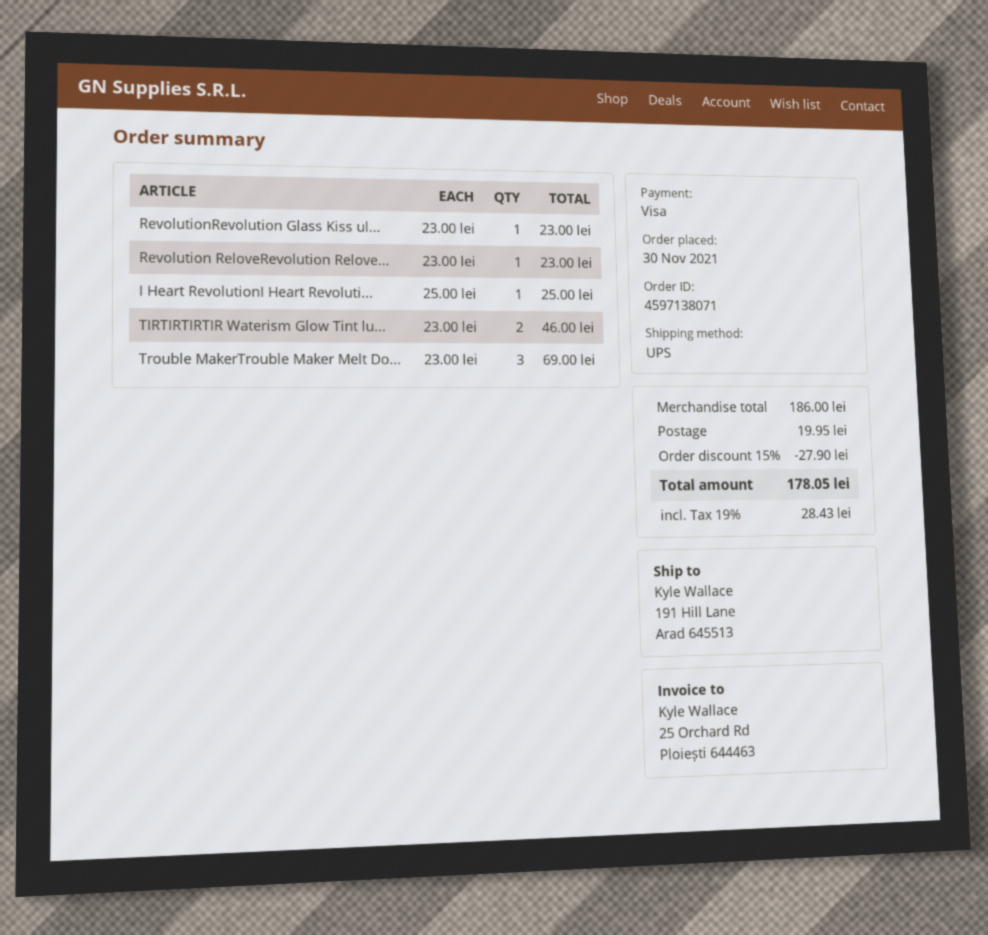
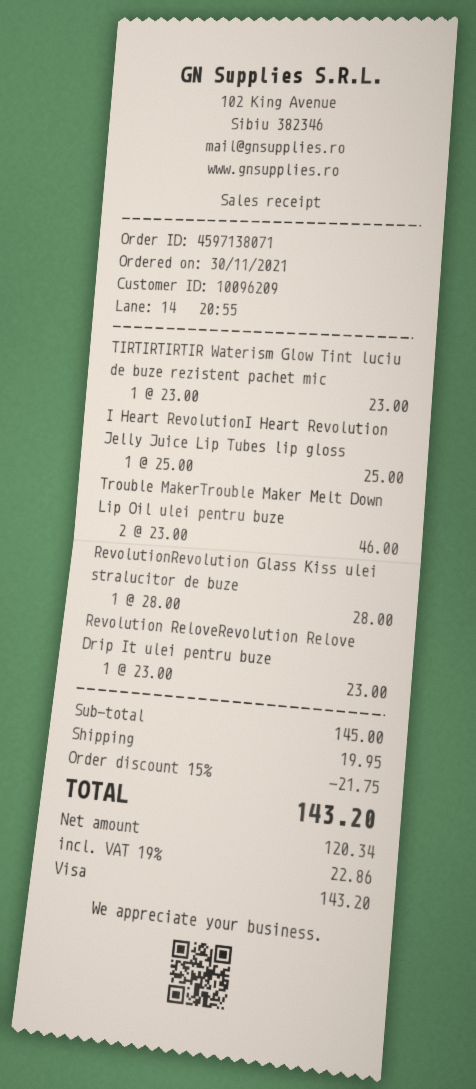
RevolutionRevolution Glass Kiss ul...: 1 x 23.00 = 23.00 -> 1 x 28.00 = 28.00
TIRTIRTIRTIR Waterism Glow Tint lu...: 2 x 23.00 = 46.00 -> 1 x 23.00 = 23.00
Trouble MakerTrouble Maker Melt Do...: 3 x 23.00 = 69.00 -> 2 x 23.00 = 46.00
subtotal: 186.00 -> 145.00
discount: 15% = 27.90 -> 15% = 21.75
tax: 19% = 28.43 -> 19% = 22.86
total: 178.05 -> 143.20

